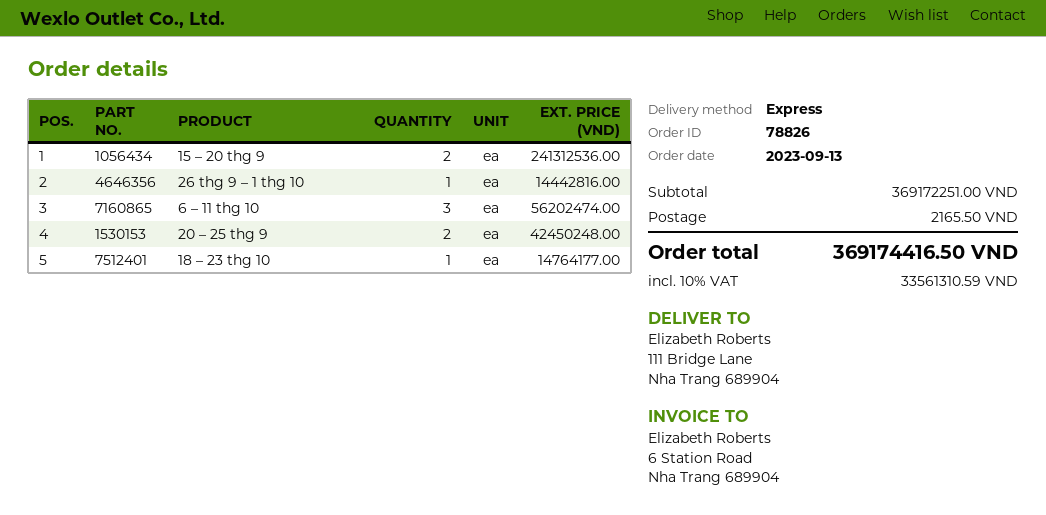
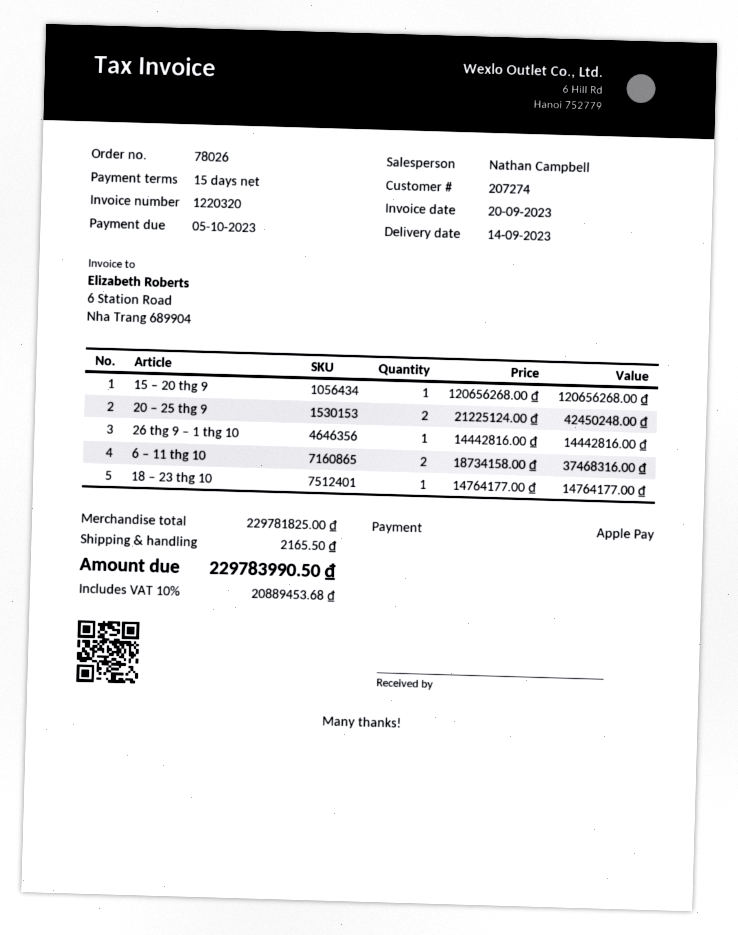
order number: 78826 -> 78026
15 – 20 thg 9: 2 for 241312536.00 -> 1 for 120656268.00
6 – 11 thg 10: 3 for 56202474.00 -> 2 for 37468316.00
subtotal: 369172251.00 -> 229781825.00
tax: 10% = 33561310.59 -> 10% = 20889453.68
total: 369174416.50 -> 229783990.50

